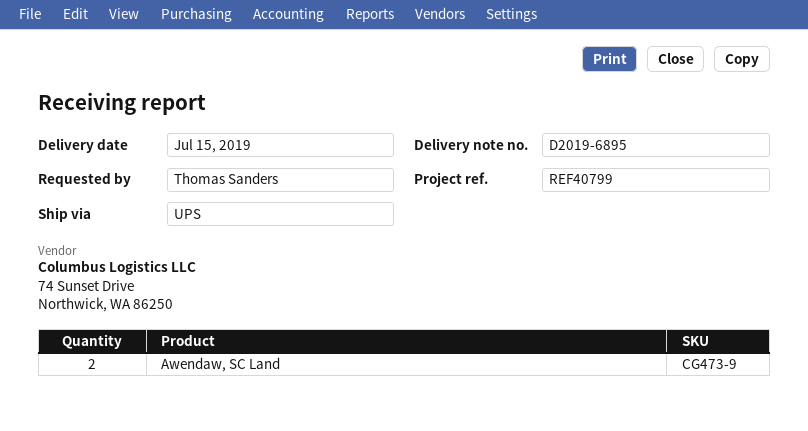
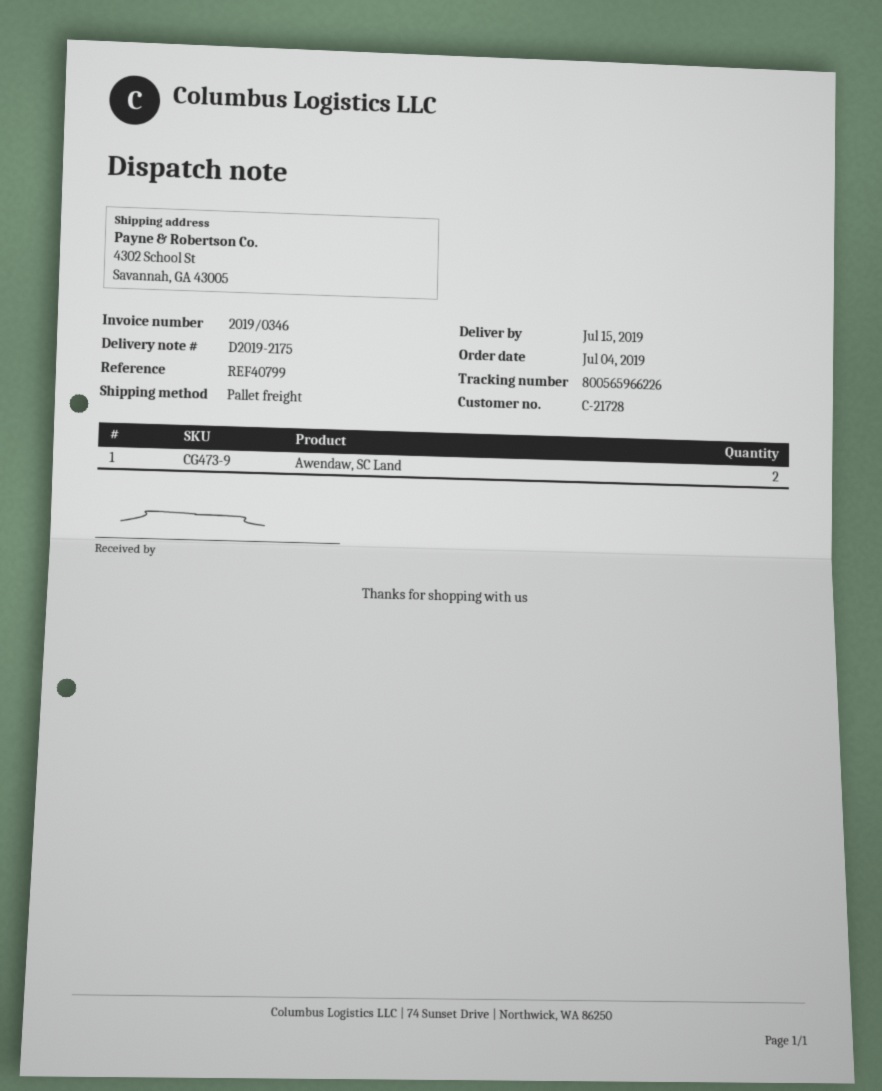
delivery note number: D2019-6895 -> D2019-2175
shipping method: UPS -> pallet freight

